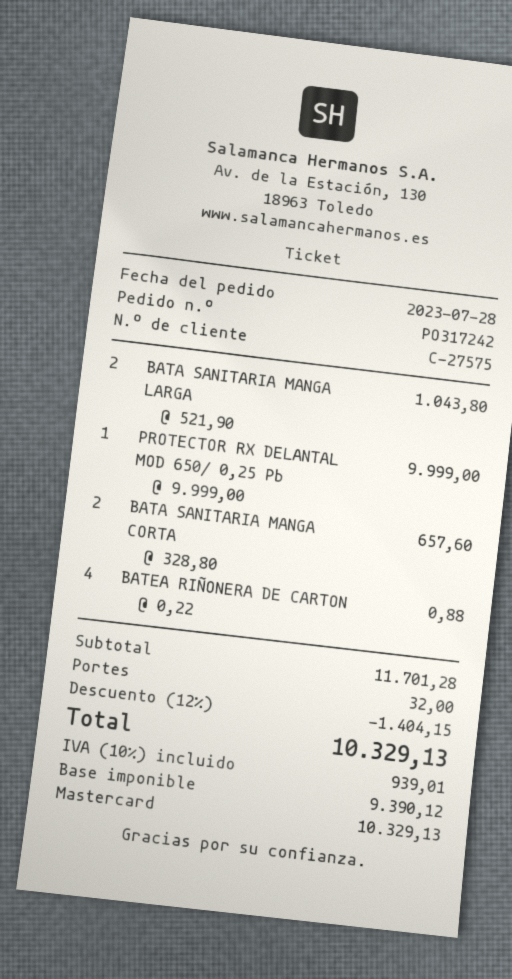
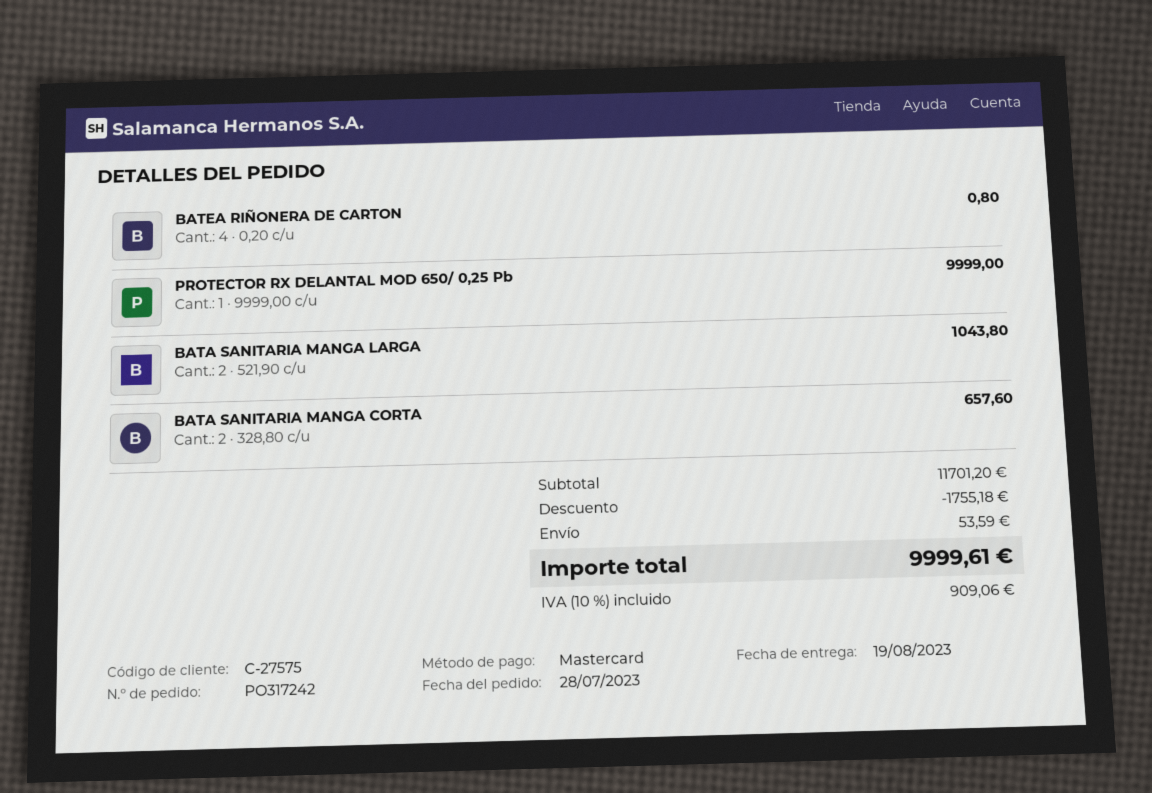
BATEA RIÑONERA DE CARTON: 4 x 0.22 = 0.88 -> 4 x 0.20 = 0.80
subtotal: 11701.28 -> 11701.20
discount: 1404.15 -> 1755.18
shipping: 32.00 -> 53.59
tax: 10% = 939.01 -> 10% = 909.06
total: 10329.13 -> 9999.61

